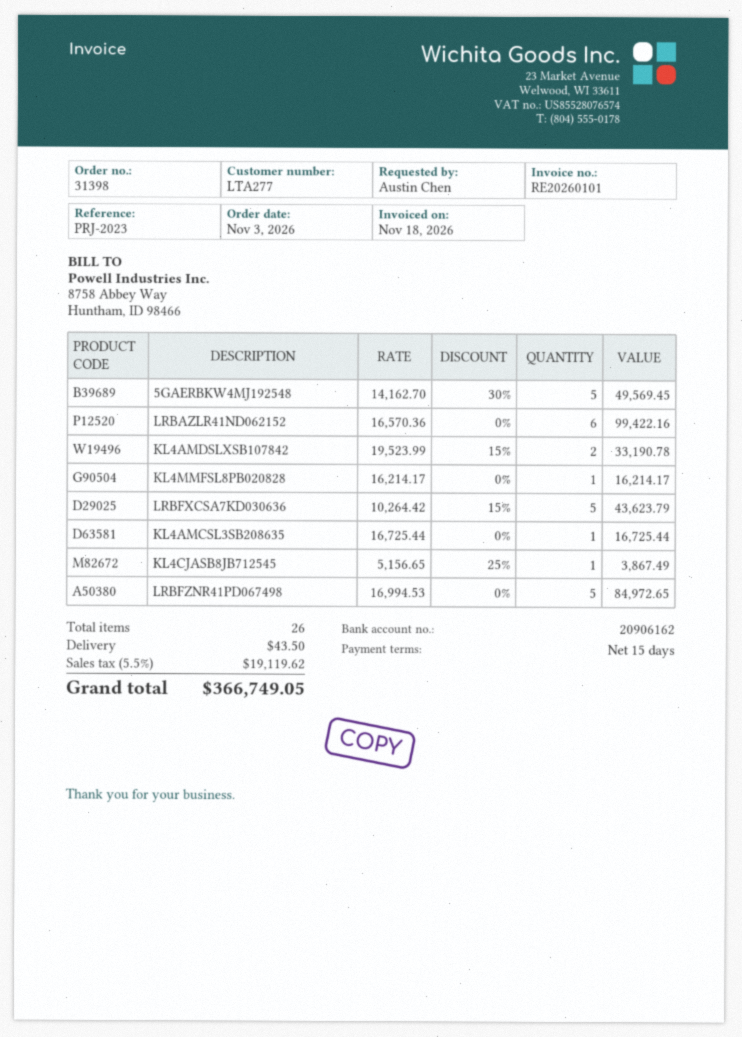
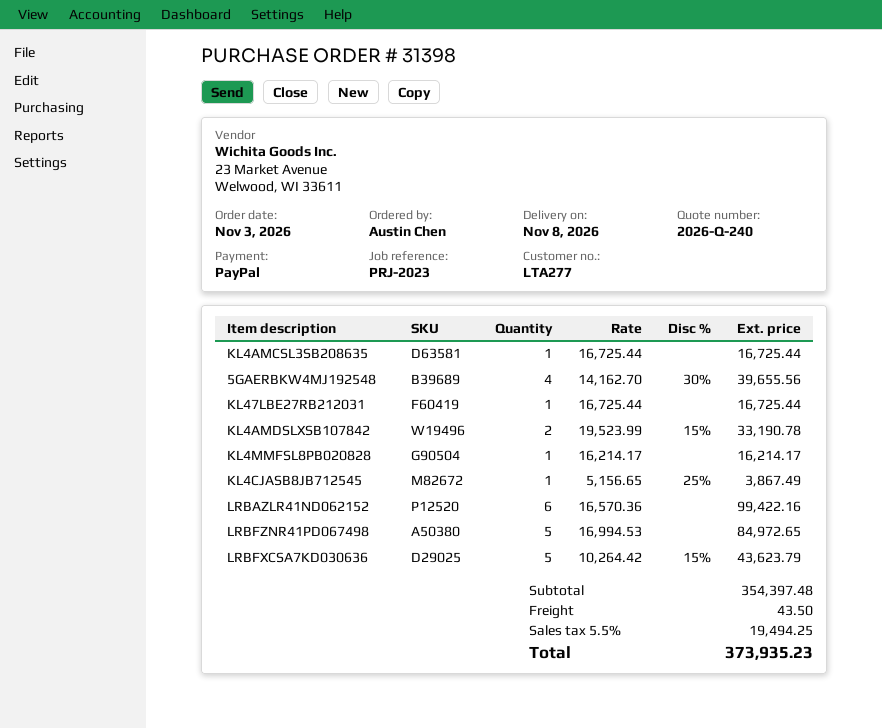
5GAERBKW4MJ192548: 5 x 14162.70 - 30% = 49569.45 -> 4 x 14162.70 - 30% = 39655.56
KL47LBE27RB212031: none -> 1 x 16725.44 = 16725.44
tax: 5.5% = 19119.62 -> 5.5% = 19494.25
total: 366749.05 -> 373935.23

